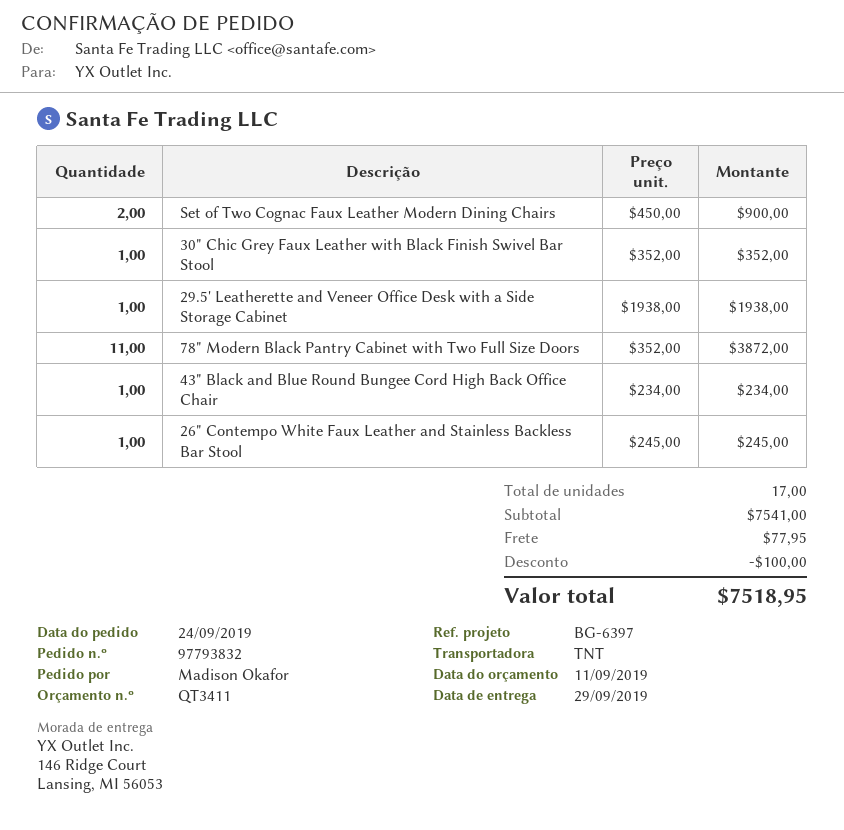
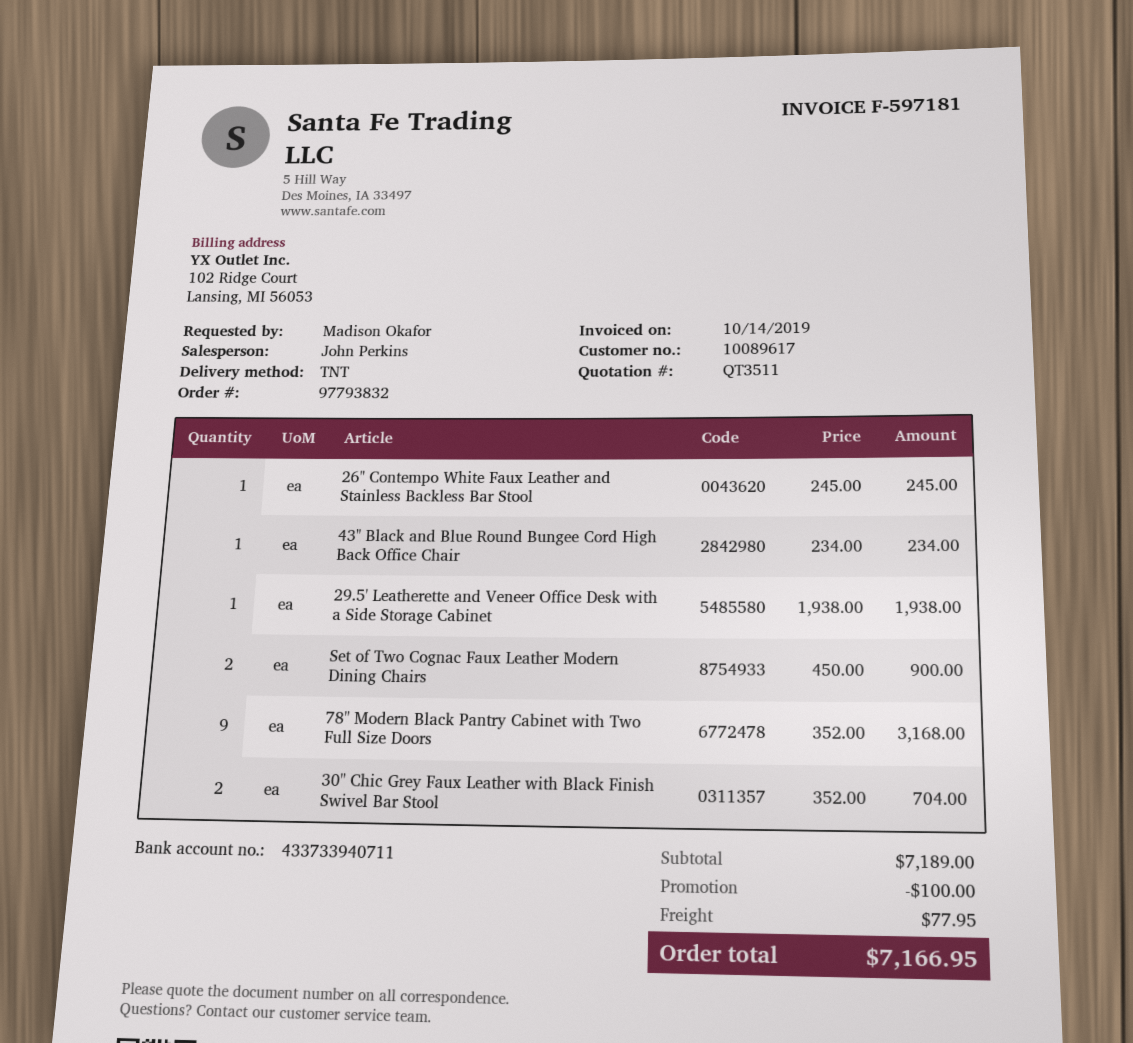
quote number: QT3411 -> QT3511
30" Chic Grey Faux Leather with Black Finish Swivel Bar Stool: 1 x 352.00 = 352.00 -> 2 x 352.00 = 704.00
78" Modern Black Pantry Cabinet with Two Full Size Doors: 11 x 352.00 = 3872.00 -> 9 x 352.00 = 3168.00
subtotal: 7541.00 -> 7189.00
total: 7518.95 -> 7166.95

